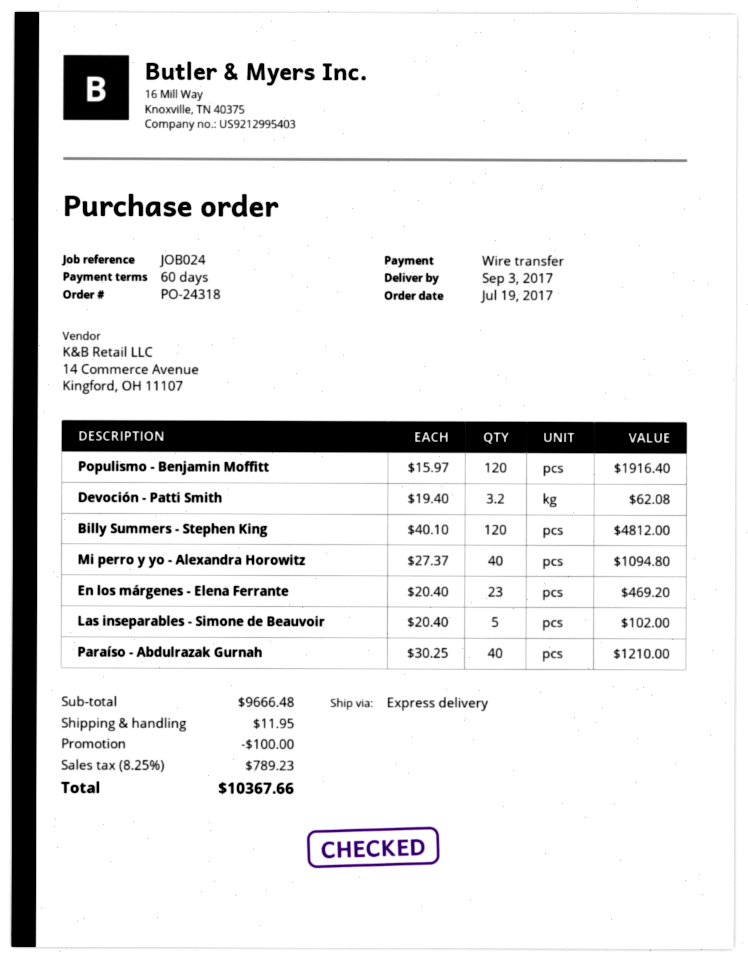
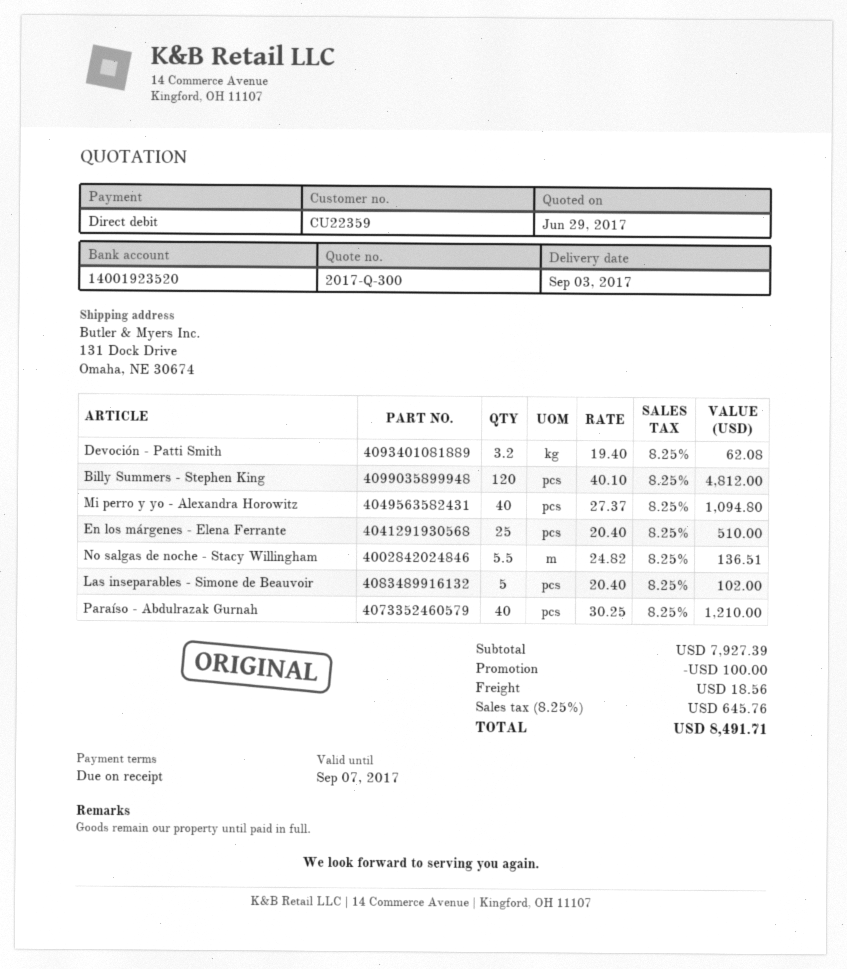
payment terms: 60 days -> on receipt
payment method: bank transfer -> direct debit
Populismo - Benjamin Moffitt: 120 x 15.97 = 1916.40 -> none
En los márgenes - Elena Ferrante: 23 x 20.40 = 469.20 -> 25 x 20.40 = 510.00
No salgas de noche - Stacy Willingham: none -> 5.5 x 24.82 = 136.51
subtotal: 9666.48 -> 7927.39
shipping: 11.95 -> 18.56
tax: 8.25% = 789.23 -> 8.25% = 645.76
total: 10367.66 -> 8491.71

